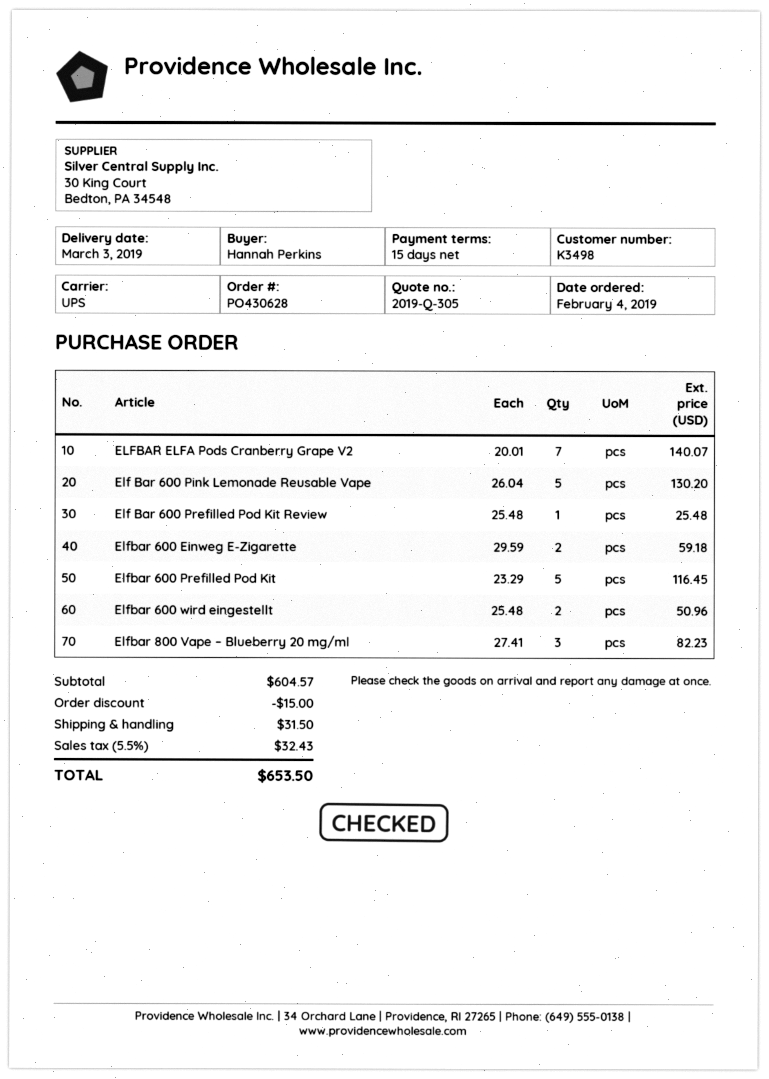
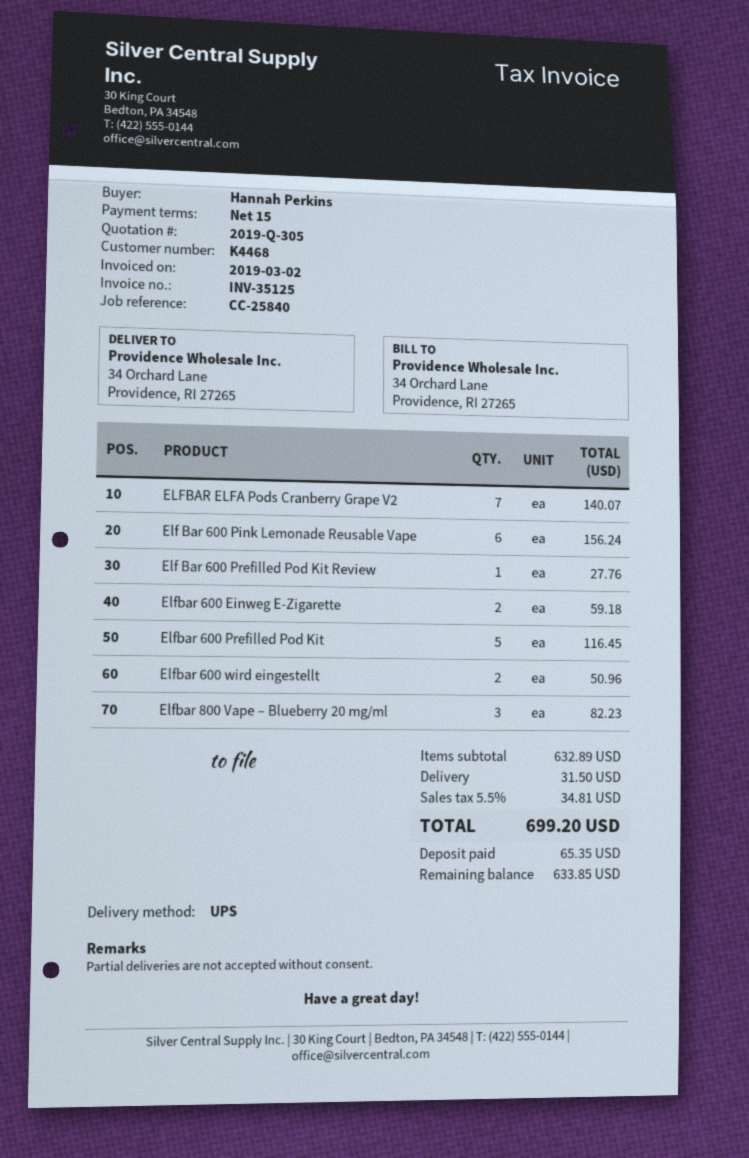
customer number: K3498 -> K4468
Elf Bar 600 Pink Lemonade Reusable Vape: 5 for 130.20 -> 6 for 156.24
Elf Bar 600 Prefilled Pod Kit Review: 1 for 25.48 -> 1 for 27.76
subtotal: 604.57 -> 632.89
discount: 15.00 -> none
tax: 5.5% = 32.43 -> 5.5% = 34.81
total: 653.50 -> 699.20

